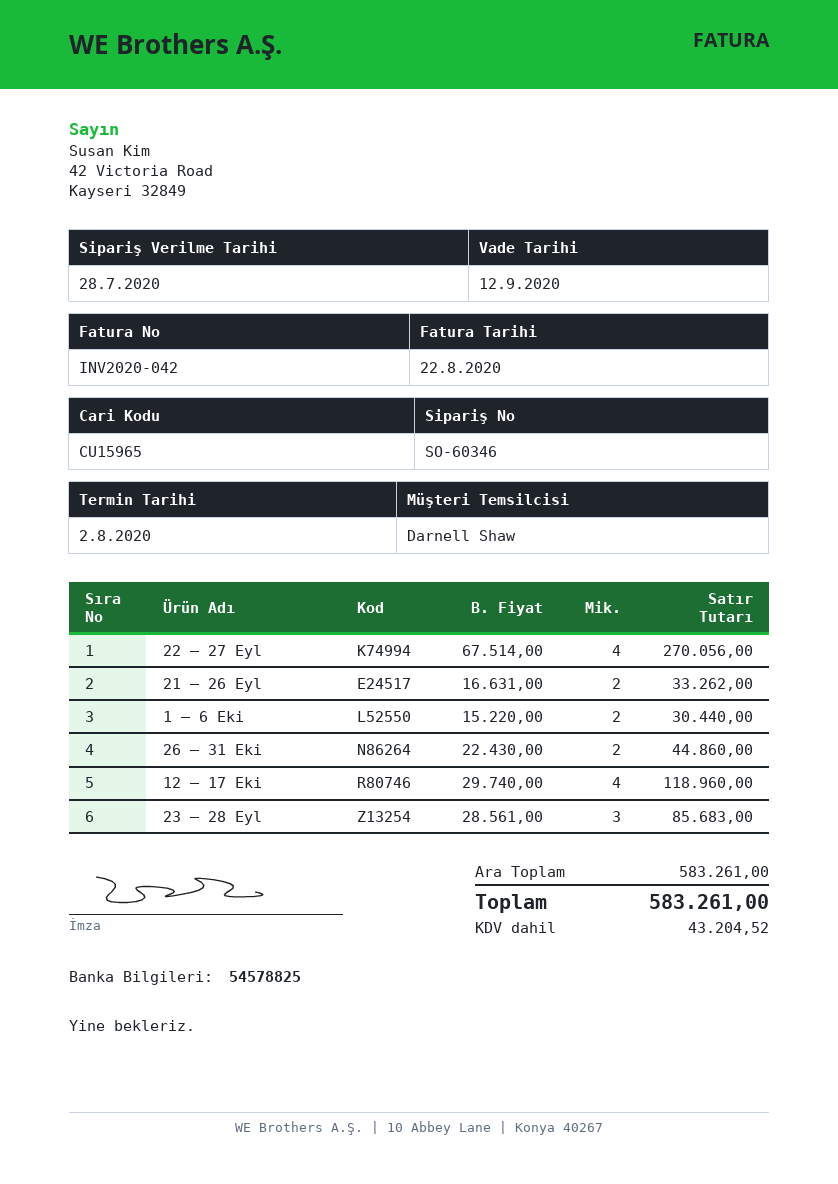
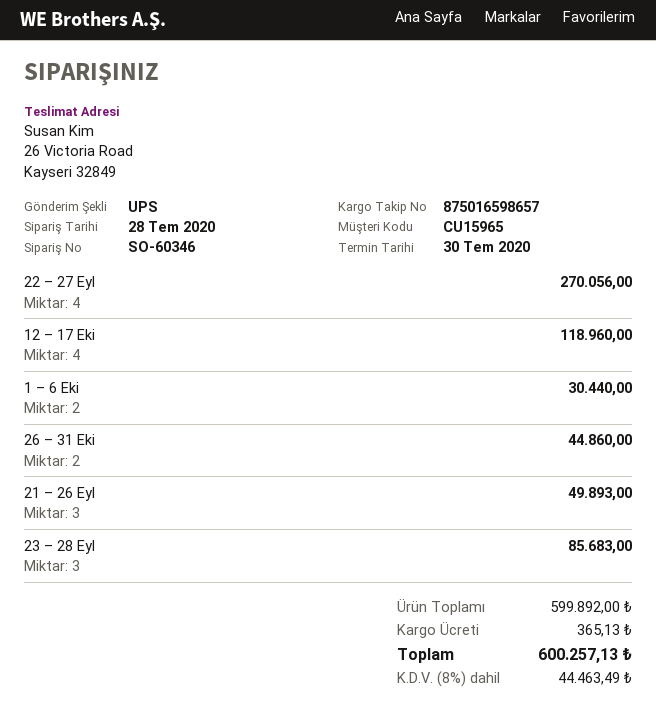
delivery date: 2020-08-02 -> 2020-07-30
21 – 26 Eyl: 2 for 33262.00 -> 3 for 49893.00
subtotal: 583261.00 -> 599892.00
shipping: none -> 365.13
tax: 43204.52 -> 44463.49
total: 583261.00 -> 600257.13

